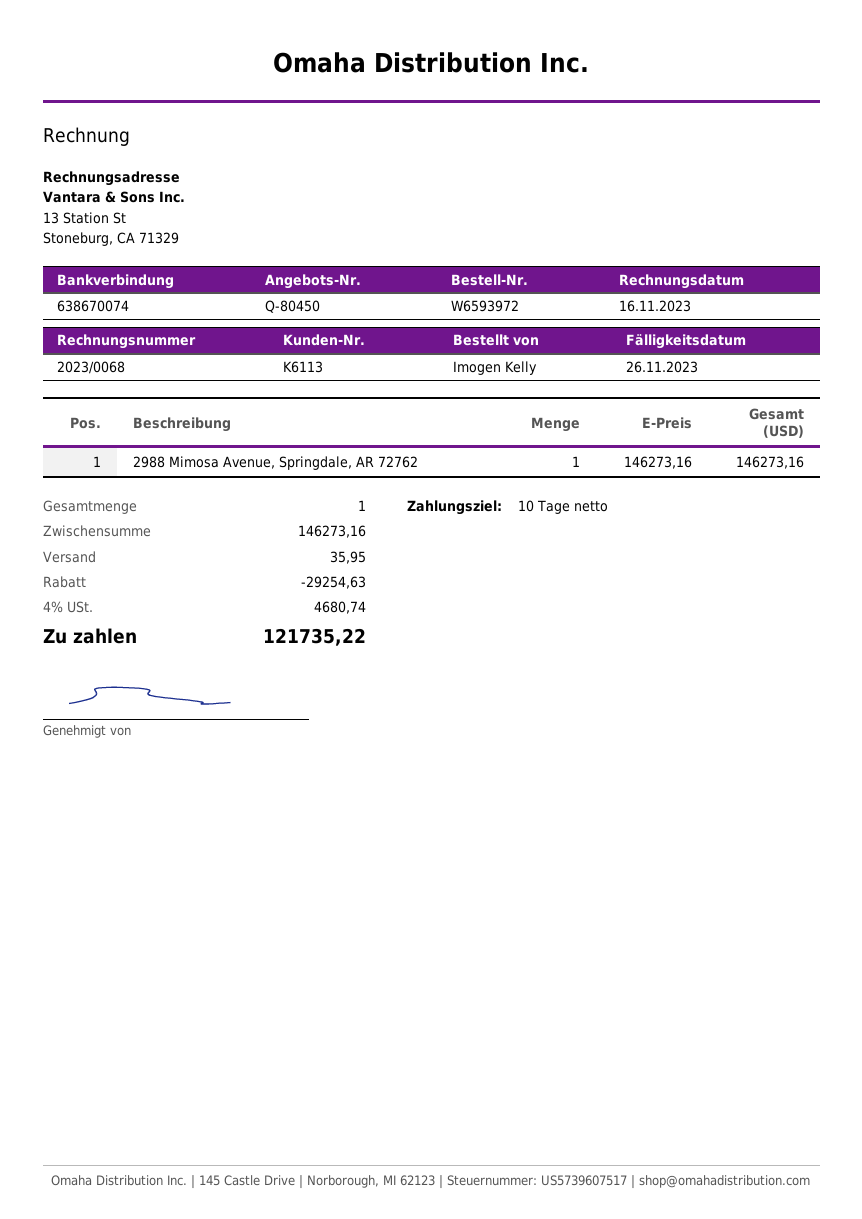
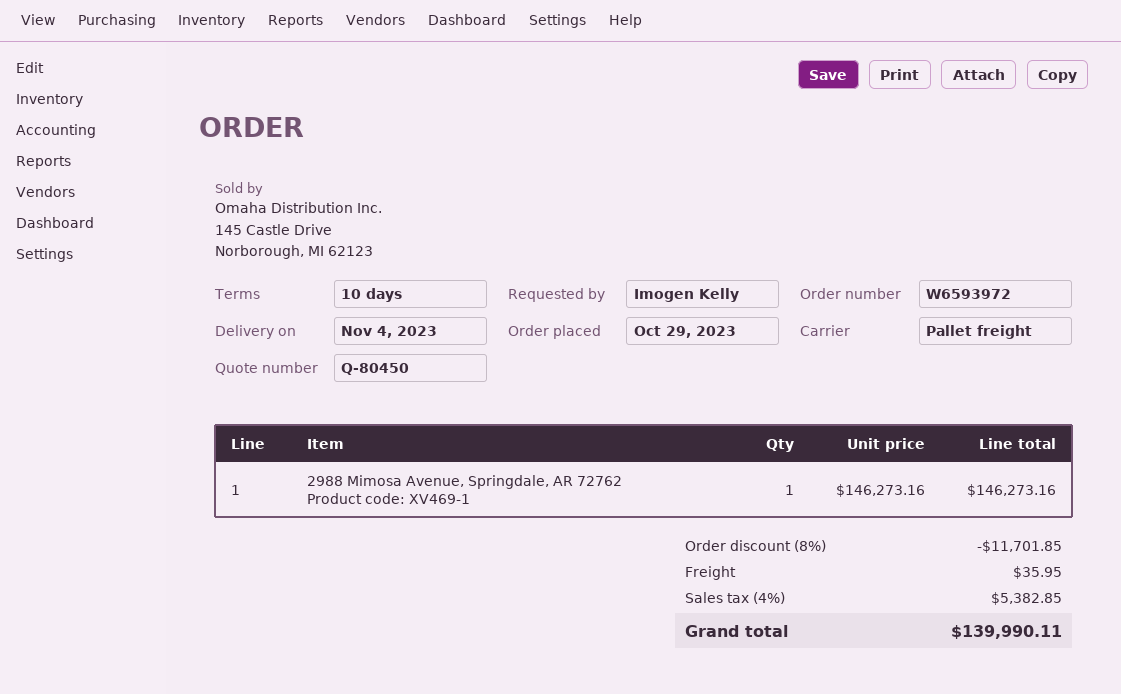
discount: 29254.63 -> 11701.85
tax: 4% = 4680.74 -> 4% = 5382.85
total: 121735.22 -> 139990.11

